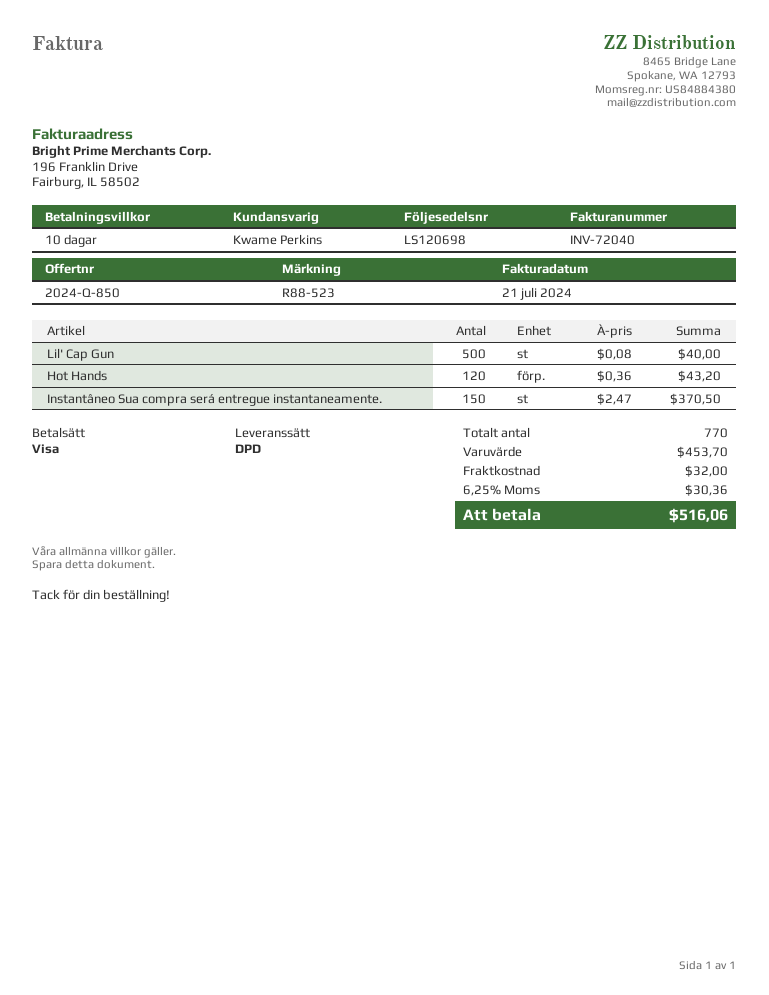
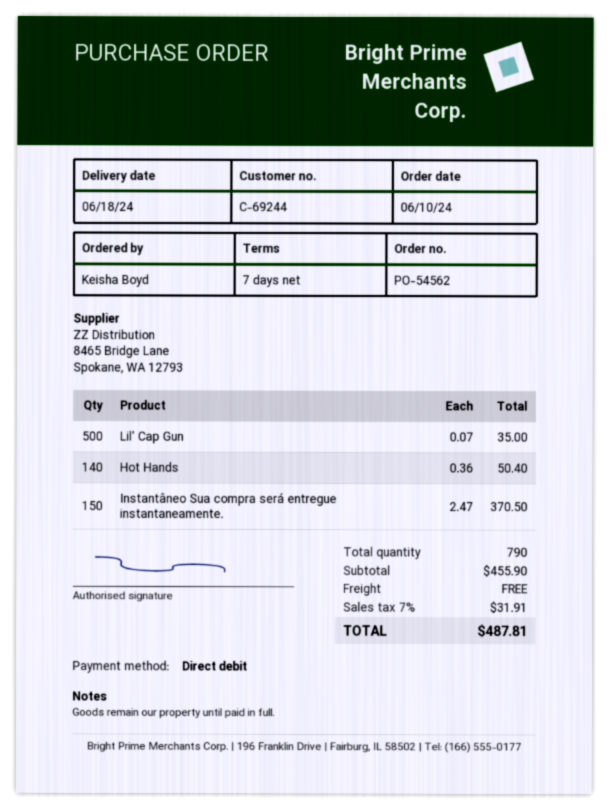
payment terms: 10 days -> 7 days
payment method: Visa -> direct debit
Lil' Cap Gun: 500 x 0.08 = 40.00 -> 500 x 0.07 = 35.00
Hot Hands: 120 x 0.36 = 43.20 -> 140 x 0.36 = 50.40
total quantity: 770 -> 790
subtotal: 453.70 -> 455.90
shipping: 32.00 -> 0.00
tax: 6.25% = 30.36 -> 7% = 31.91
total: 516.06 -> 487.81

